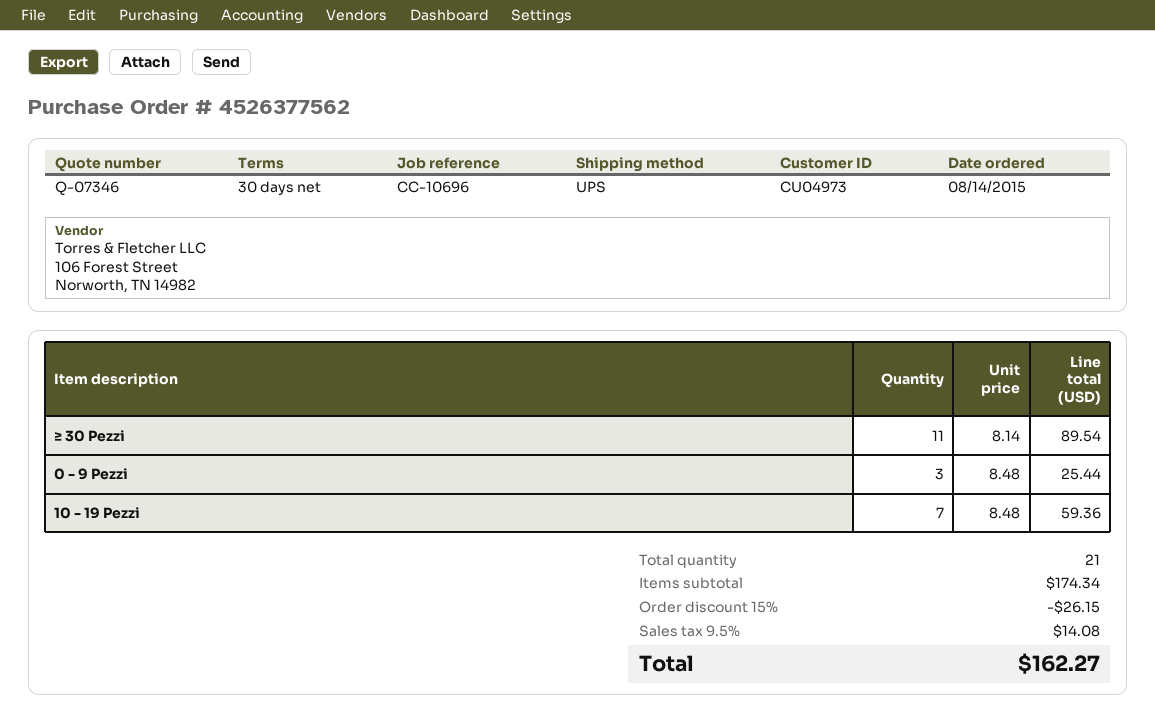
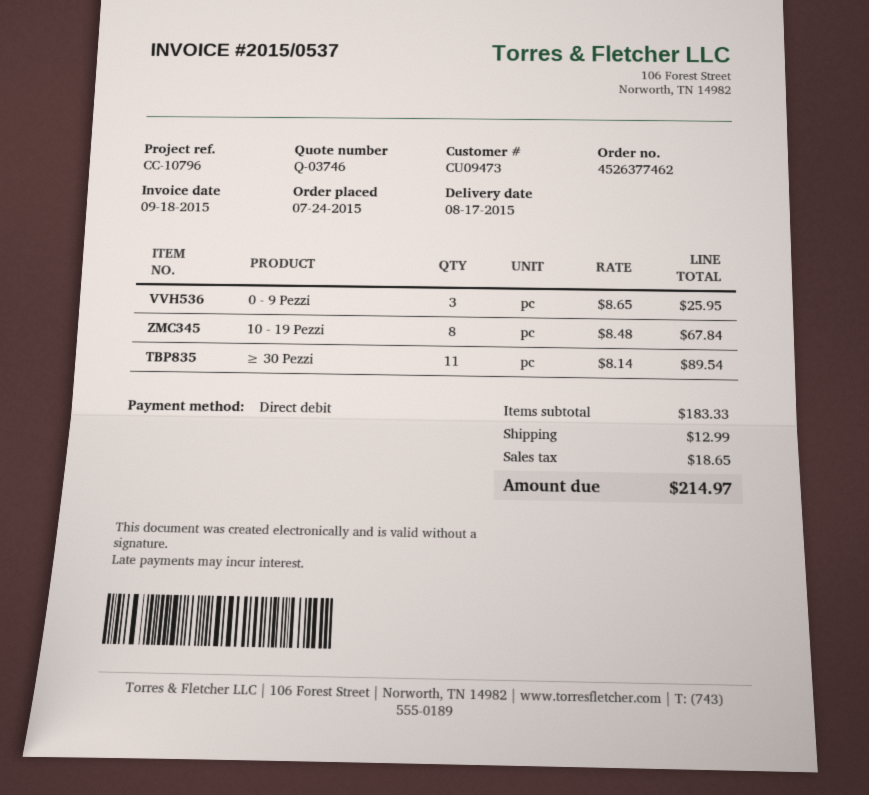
quote number: Q-07346 -> Q-03746
order number: 4526377562 -> 4526377462
order date: 2015-08-14 -> 2015-07-24
customer number: CU04973 -> CU09473
reference: CC-10696 -> CC-10796
0 - 9 Pezzi: 3 x 8.48 = 25.44 -> 3 x 8.65 = 25.95
10 - 19 Pezzi: 7 x 8.48 = 59.36 -> 8 x 8.48 = 67.84
subtotal: 174.34 -> 183.33
discount: 15% = 26.15 -> none
shipping: none -> 12.99
tax: 14.08 -> 18.65
total: 162.27 -> 214.97

